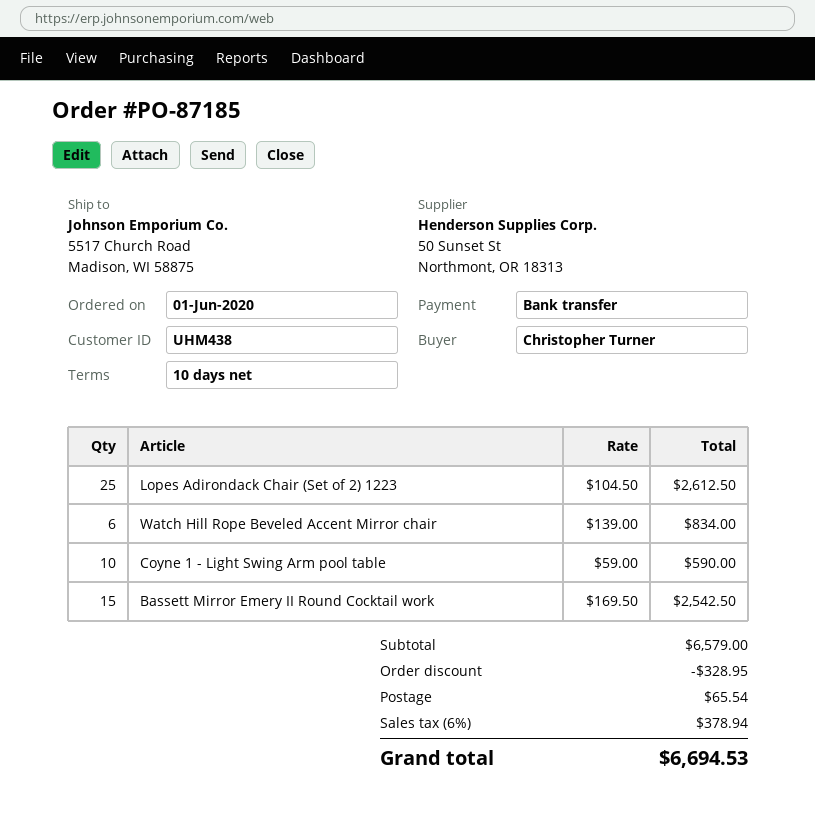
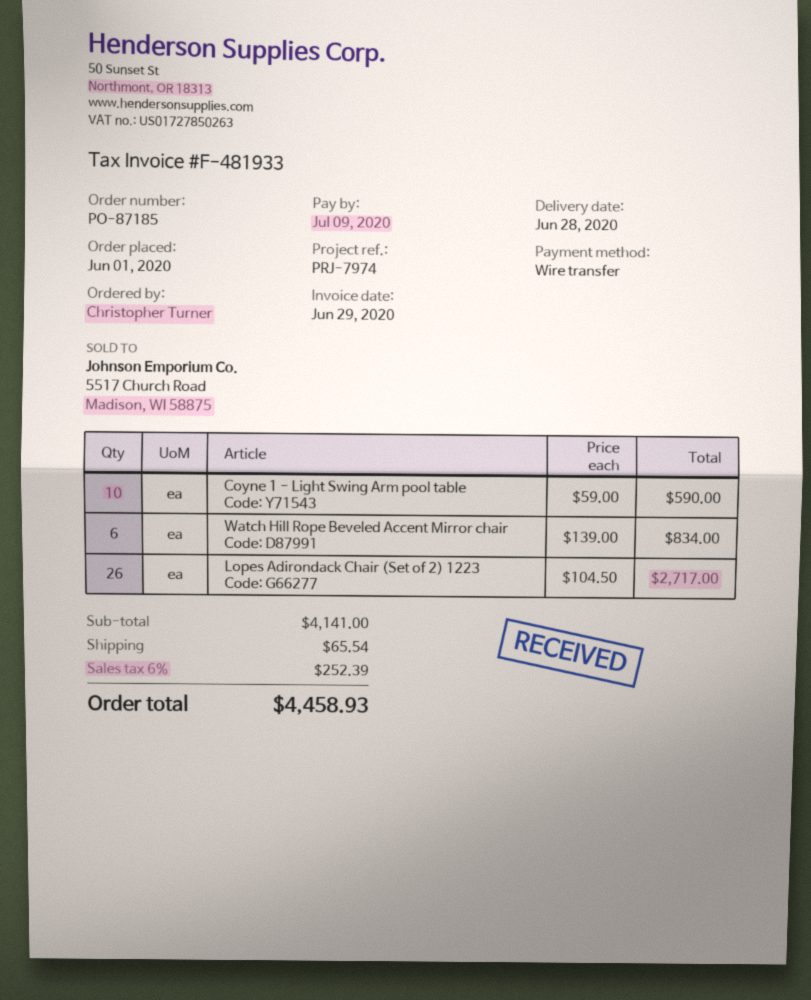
Lopes Adirondack Chair (Set of 2) 1223: 25 x 104.50 = 2612.50 -> 26 x 104.50 = 2717.00
Bassett Mirror Emery II Round Cocktail work: 15 x 169.50 = 2542.50 -> none
subtotal: 6579.00 -> 4141.00
discount: 328.95 -> none
tax: 6% = 378.94 -> 6% = 252.39
total: 6694.53 -> 4458.93

